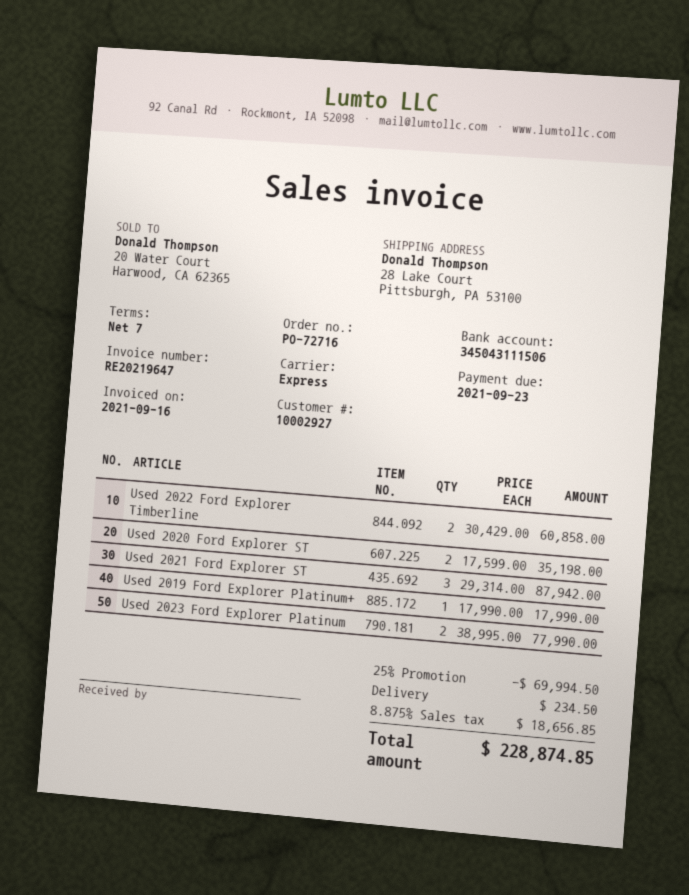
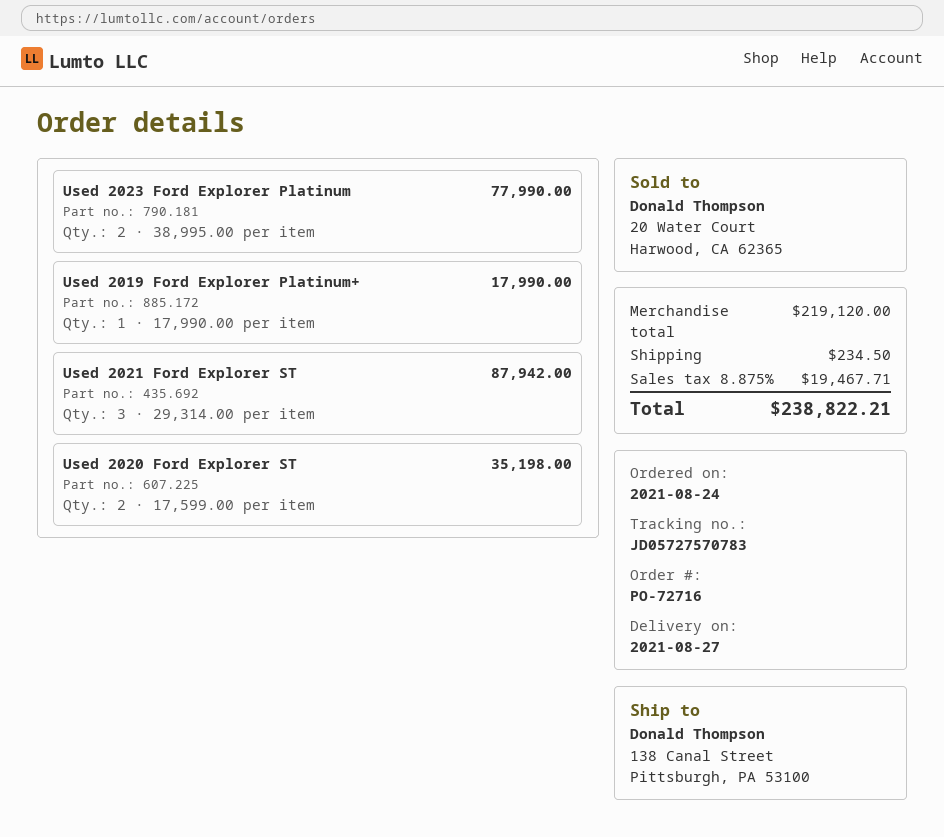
ship to: 28 Lake Court, Pittsburgh, PA 53100 -> 138 Canal Street, Pittsburgh, PA 53100
Used 2022 Ford Explorer Timberline: 2 x 30429.00 = 60858.00 -> none
discount: 25% = 69994.50 -> none
tax: 8.875% = 18656.85 -> 8.875% = 19467.71
total: 228874.85 -> 238822.21

